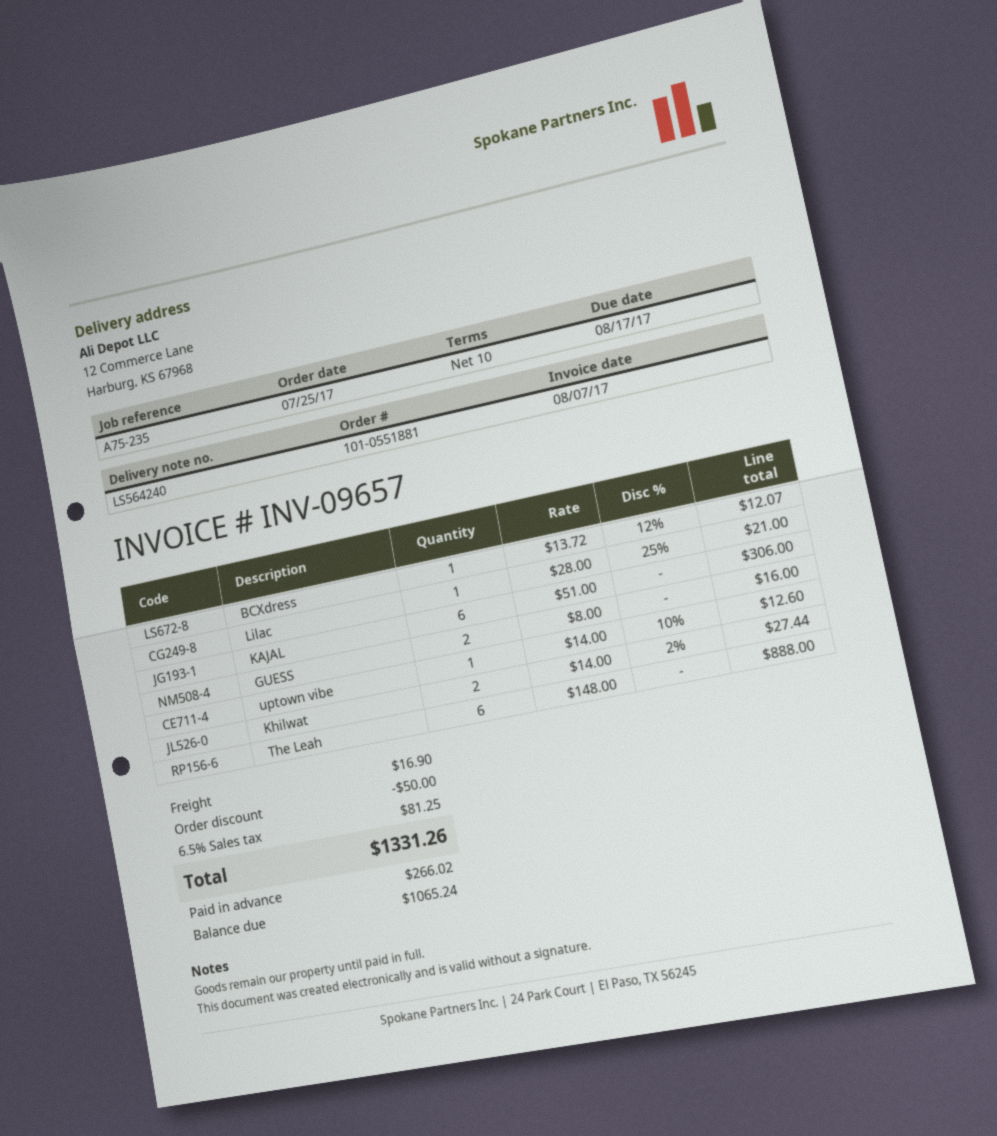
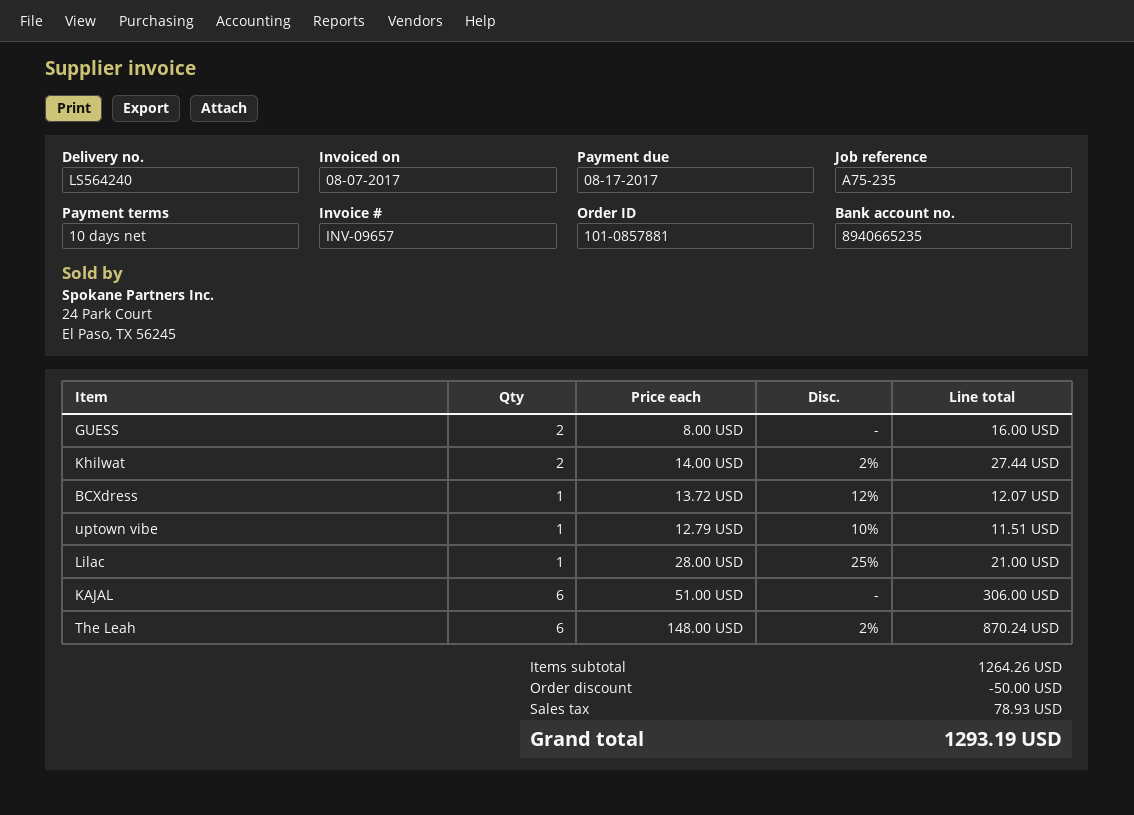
order number: 101-0551881 -> 101-0857881
uptown vibe: 1 x 14.00 - 10% = 12.60 -> 1 x 12.79 - 10% = 11.51
The Leah: 6 x 148.00 = 888.00 -> 6 x 148.00 - 2% = 870.24
shipping: 16.90 -> none
tax: 81.25 -> 78.93
total: 1331.26 -> 1293.19

